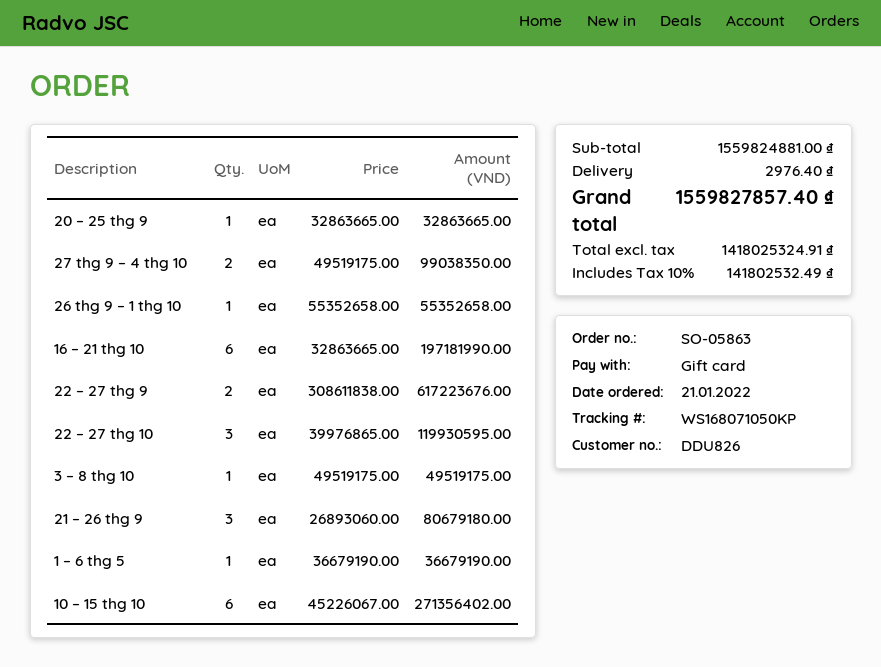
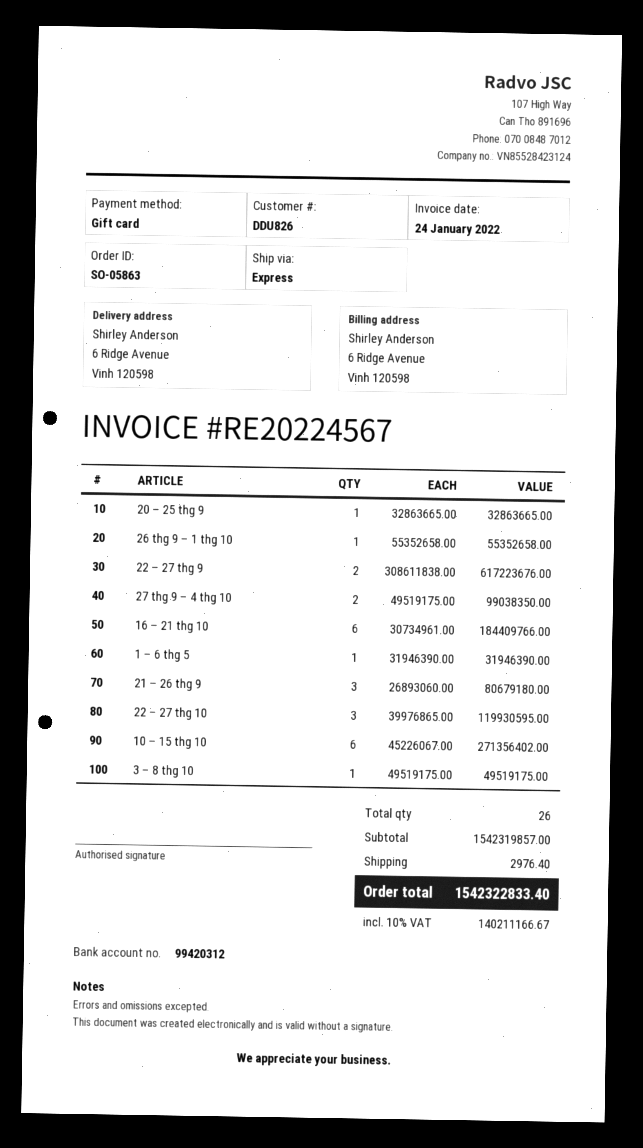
16 – 21 thg 10: 6 x 32863665.00 = 197181990.00 -> 6 x 30734961.00 = 184409766.00
1 – 6 thg 5: 1 x 36679190.00 = 36679190.00 -> 1 x 31946390.00 = 31946390.00
subtotal: 1559824881.00 -> 1542319857.00
tax: 10% = 141802532.49 -> 10% = 140211166.67
total: 1559827857.40 -> 1542322833.40

